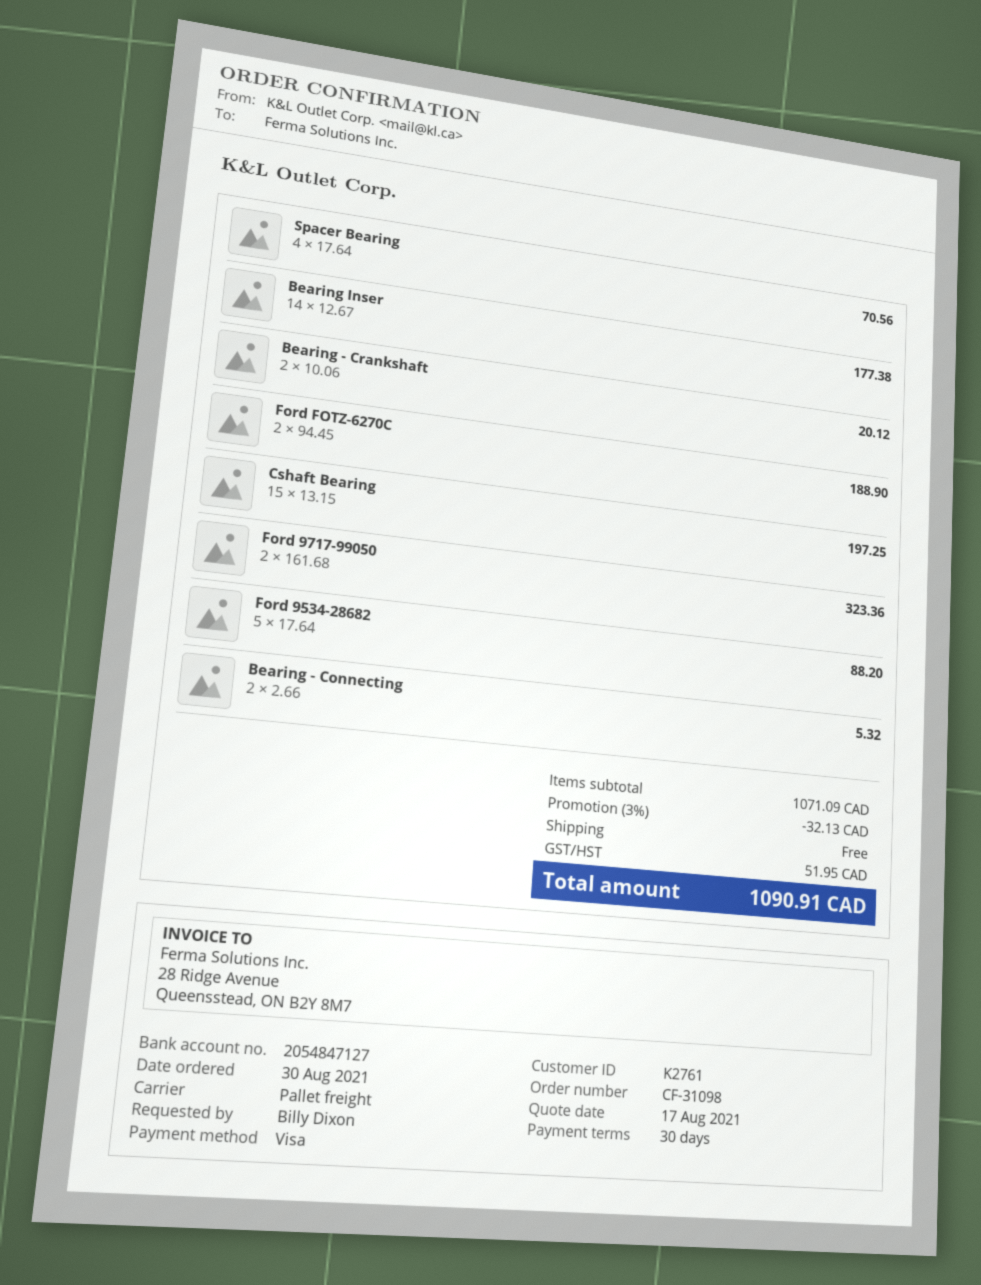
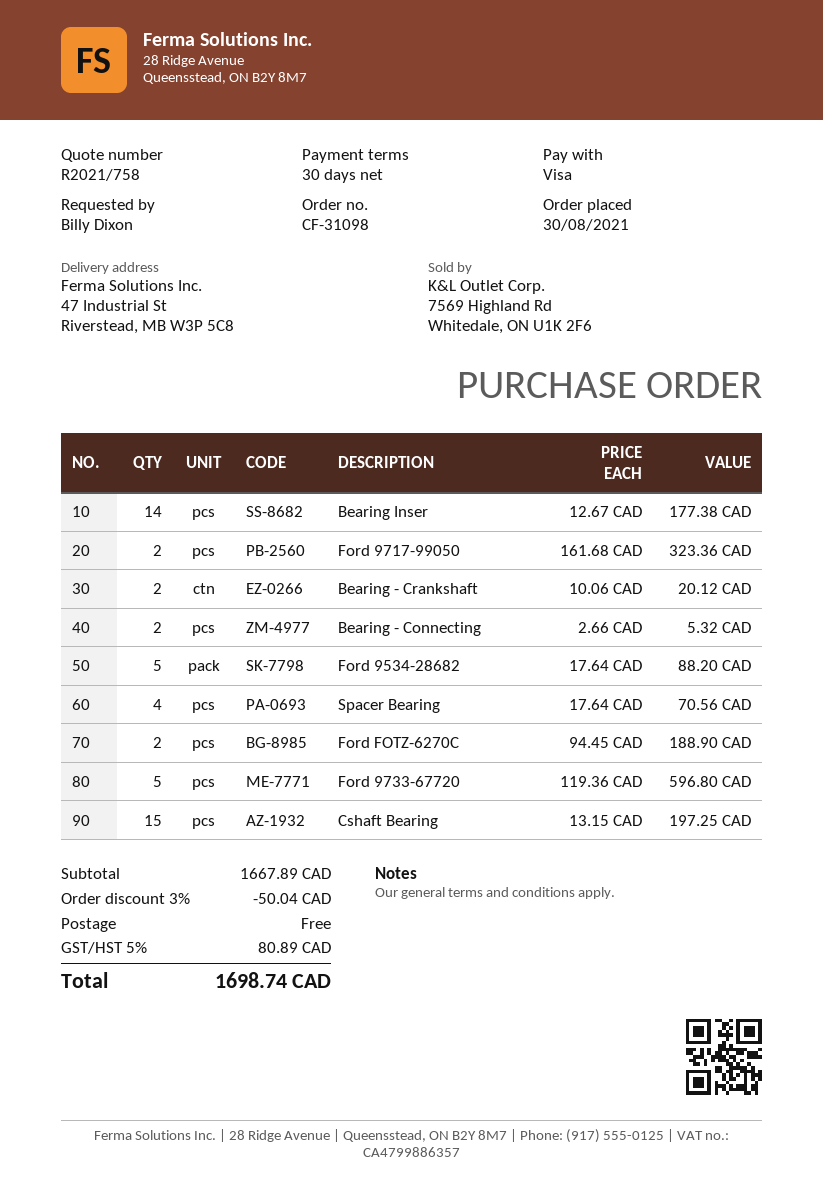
Ford 9733-67720: none -> 5 x 119.36 = 596.80
subtotal: 1071.09 -> 1667.89
discount: 3% = 32.13 -> 3% = 50.04
tax: 51.95 -> 80.89
total: 1090.91 -> 1698.74

